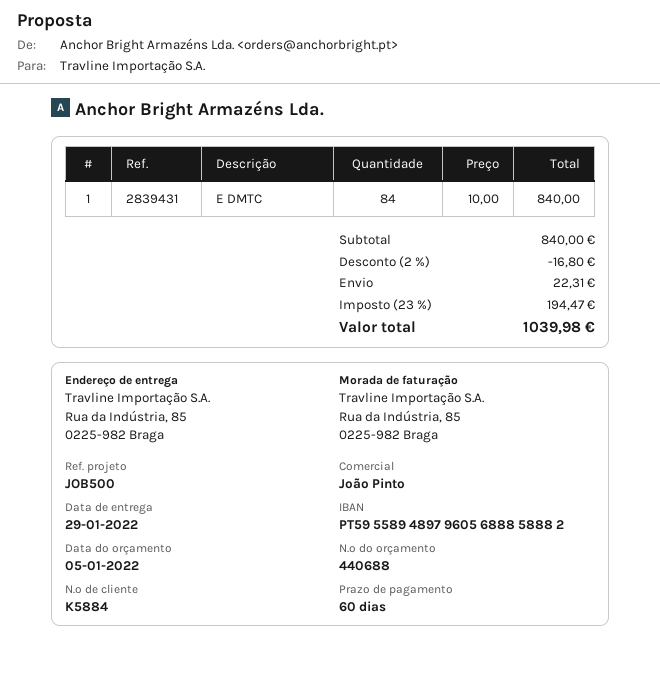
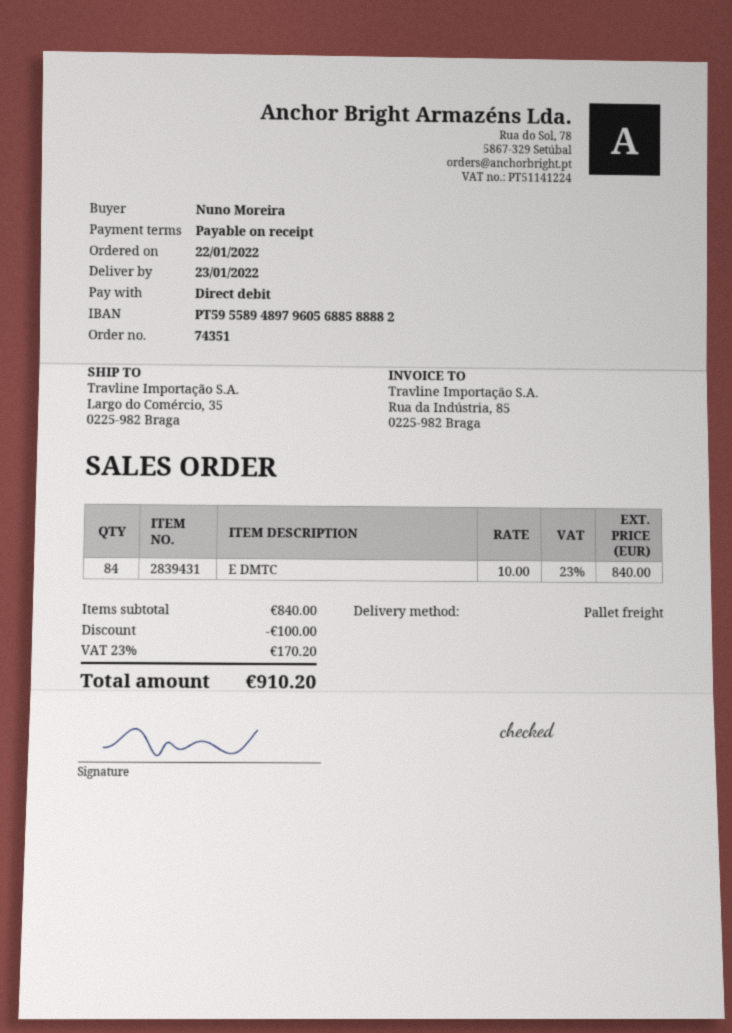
delivery date: 2022-01-29 -> 2022-01-23
payment terms: 60 days -> on receipt
bank account: PT59558948979605688858882 -> PT59558948979605688588882
ship to: Rua da Indústria, 85, 0225-982 Braga -> Largo do Comércio, 35, 0225-982 Braga
discount: 16.80 -> 100.00
shipping: 22.31 -> none
tax: 23% = 194.47 -> 23% = 170.20
total: 1039.98 -> 910.20

